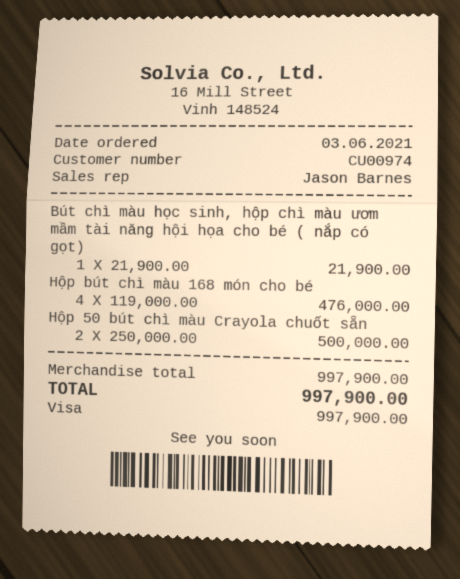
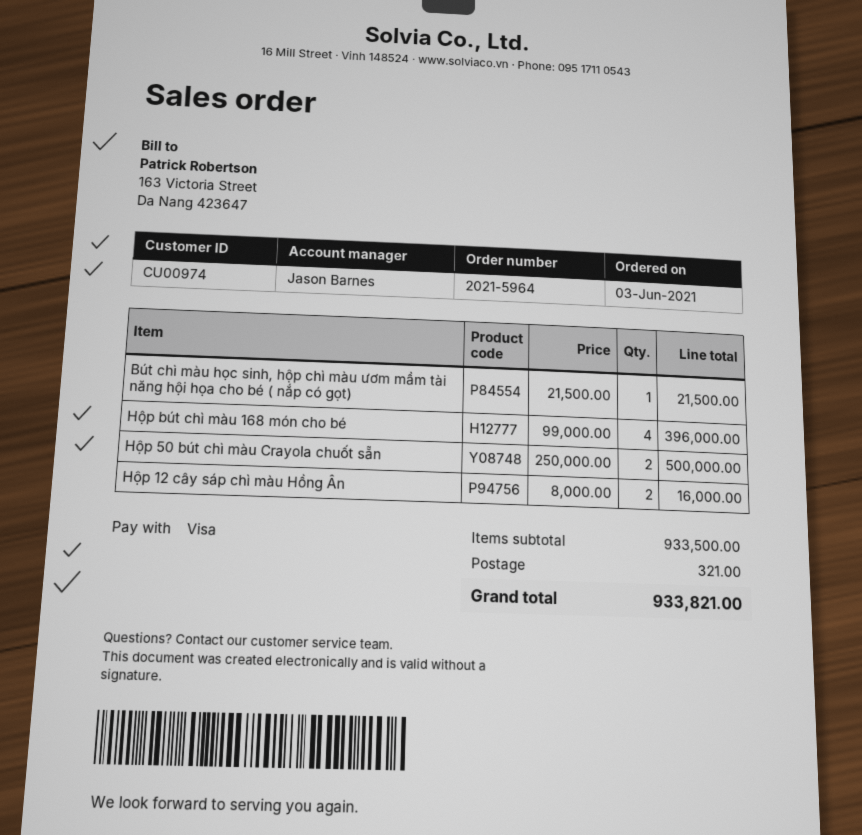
Bút chì màu học sinh, hộp chì màu ươm mầm tài năng hội họa cho bé ( nắp có gọt): 1 x 21900.00 = 21900.00 -> 1 x 21500.00 = 21500.00
Hộp bút chì màu 168 món cho bé: 4 x 119000.00 = 476000.00 -> 4 x 99000.00 = 396000.00
Hộp 12 cây sáp chì màu Hồng Ân: none -> 2 x 8000.00 = 16000.00
subtotal: 997900.00 -> 933500.00
shipping: none -> 321.00
total: 997900.00 -> 933821.00

